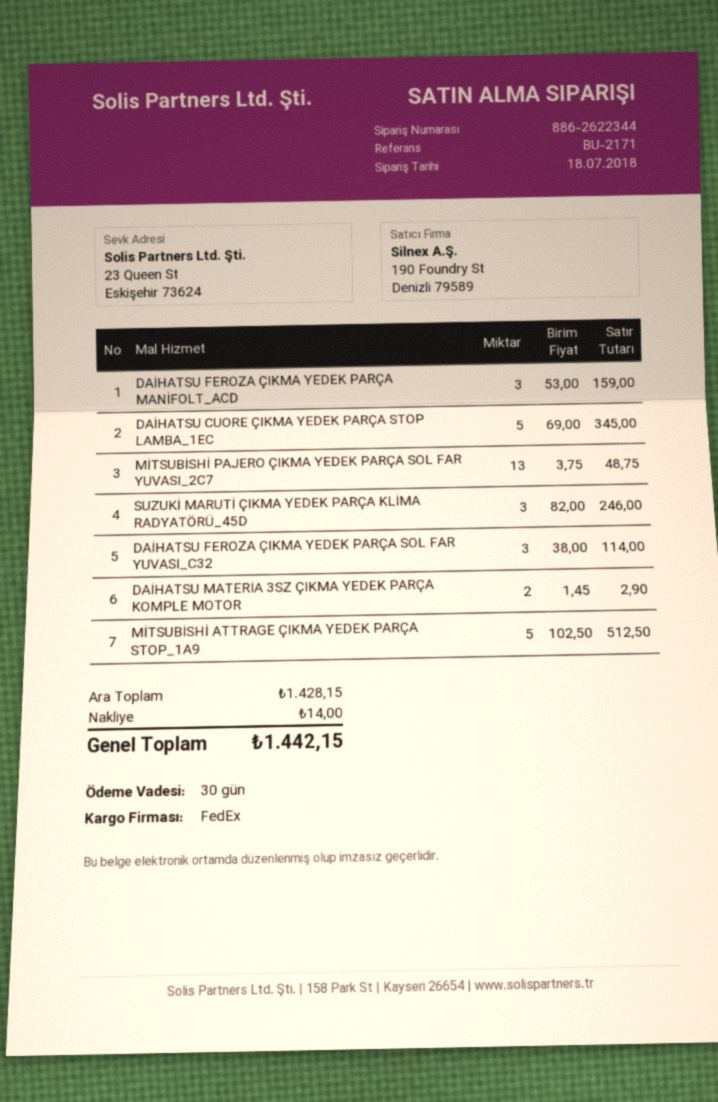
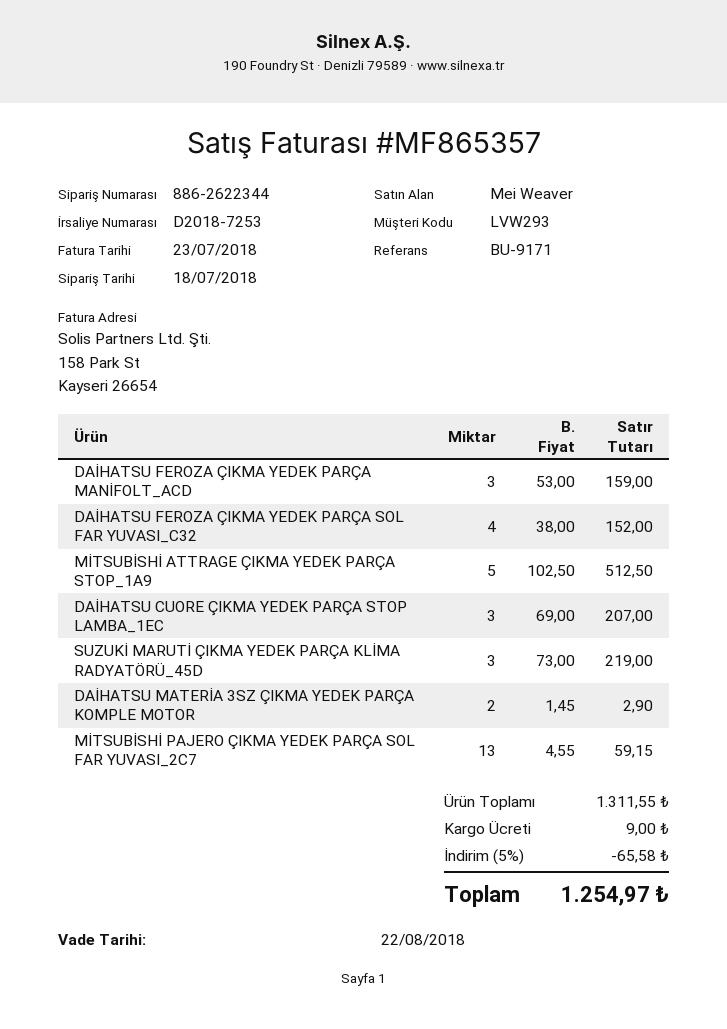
reference: BU-2171 -> BU-9171
DAİHATSU CUORE ÇIKMA YEDEK PARÇA STOP LAMBA_1EC: 5 x 69.00 = 345.00 -> 3 x 69.00 = 207.00
MİTSUBİSHİ PAJERO ÇIKMA YEDEK PARÇA SOL FAR YUVASI_2C7: 13 x 3.75 = 48.75 -> 13 x 4.55 = 59.15
SUZUKİ MARUTİ ÇIKMA YEDEK PARÇA KLİMA RADYATÖRÜ_45D: 3 x 82.00 = 246.00 -> 3 x 73.00 = 219.00
DAİHATSU FEROZA ÇIKMA YEDEK PARÇA SOL FAR YUVASI_C32: 3 x 38.00 = 114.00 -> 4 x 38.00 = 152.00
subtotal: 1428.15 -> 1311.55
discount: none -> 5% = 65.58
shipping: 14.00 -> 9.00
total: 1442.15 -> 1254.97

